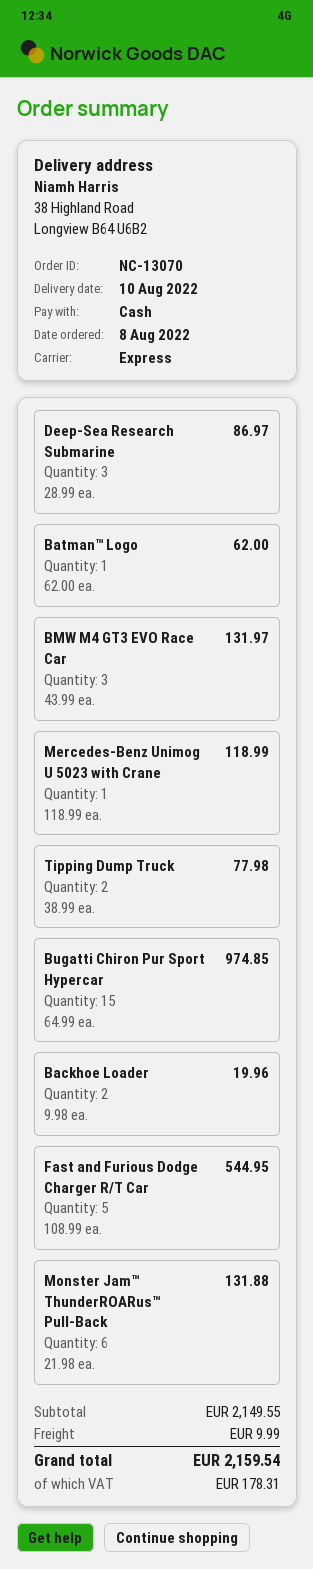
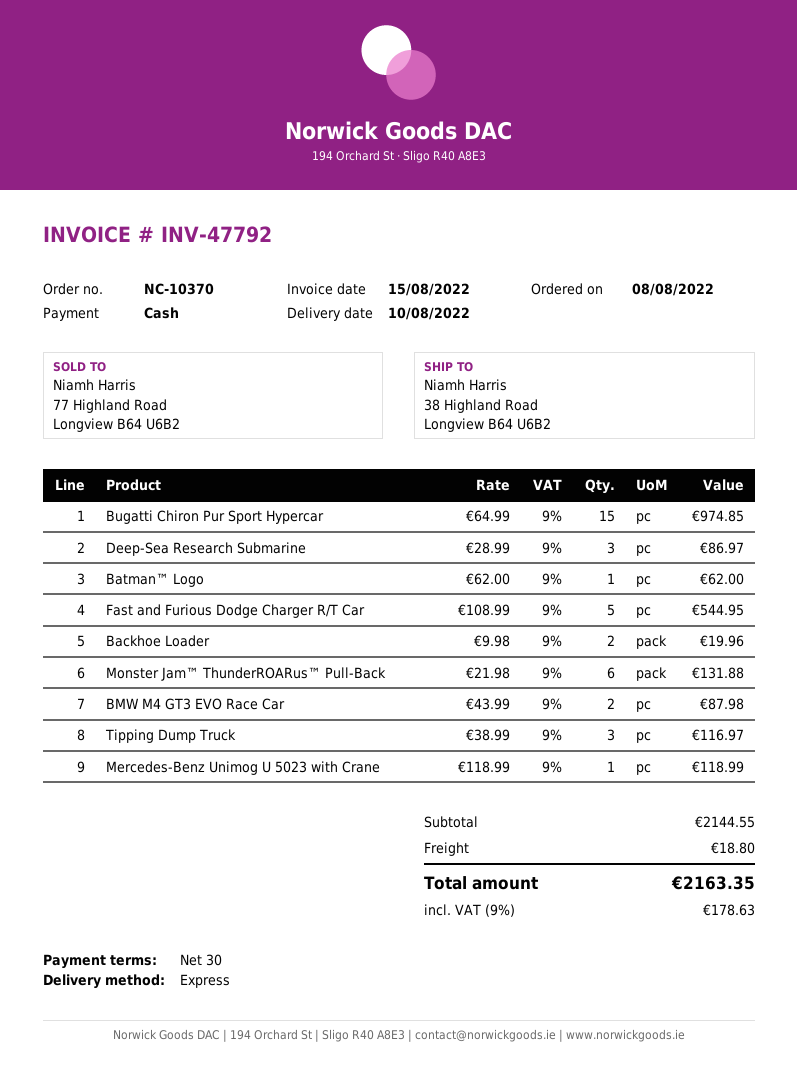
order number: NC-13070 -> NC-10370
BMW M4 GT3 EVO Race Car: 3 x 43.99 = 131.97 -> 2 x 43.99 = 87.98
Tipping Dump Truck: 2 x 38.99 = 77.98 -> 3 x 38.99 = 116.97
subtotal: 2149.55 -> 2144.55
shipping: 9.99 -> 18.80
tax: 178.31 -> 178.63
total: 2159.54 -> 2163.35

